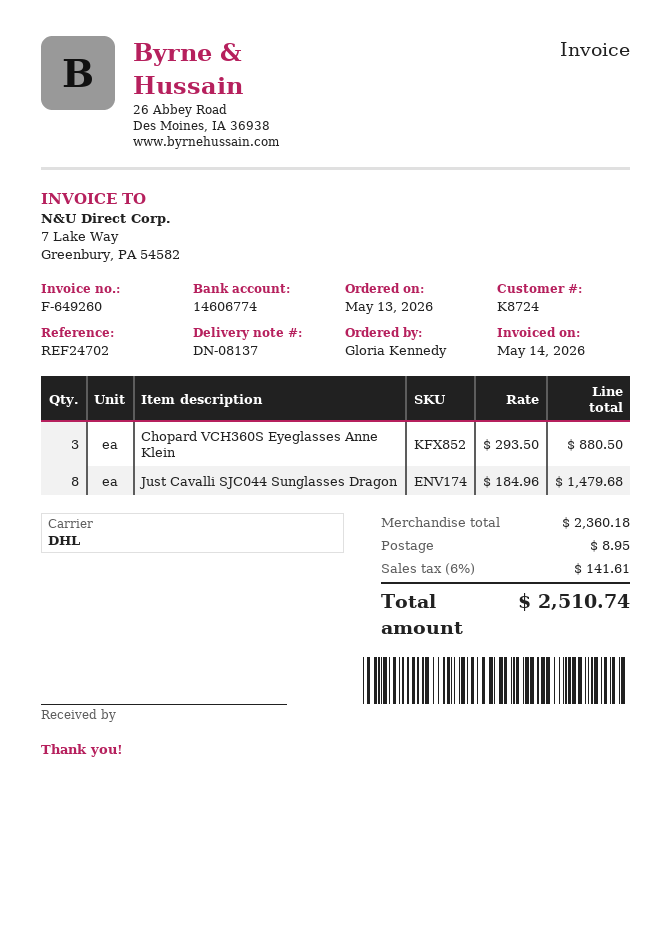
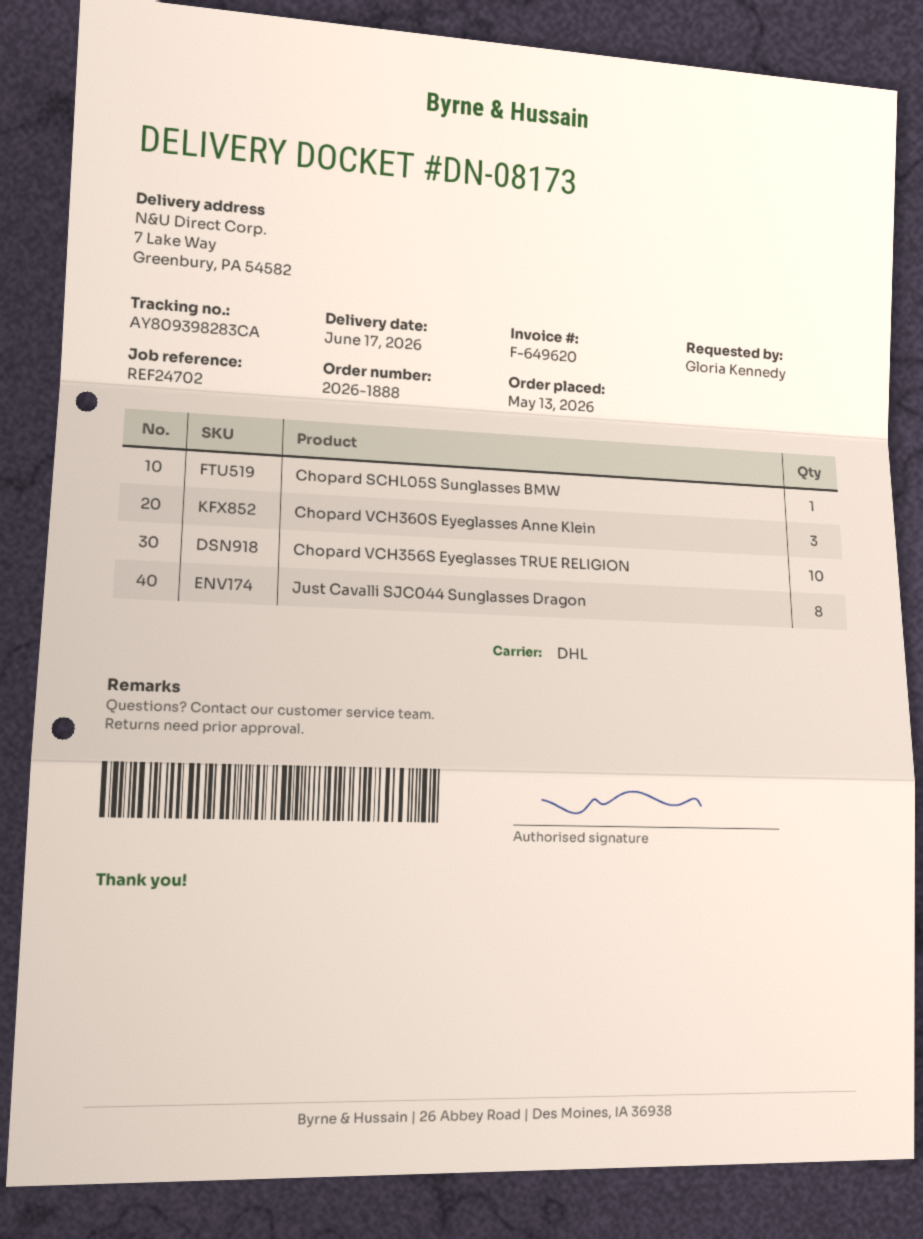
delivery note number: DN-08137 -> DN-08173
invoice number: F-649260 -> F-649620
Chopard SCHL05S Sunglasses BMW: none -> 1
Chopard VCH356S Eyeglasses TRUE RELIGION: none -> 10

